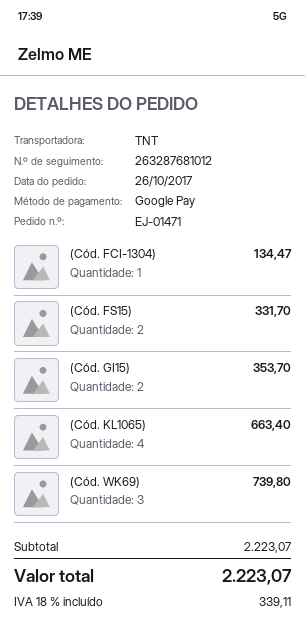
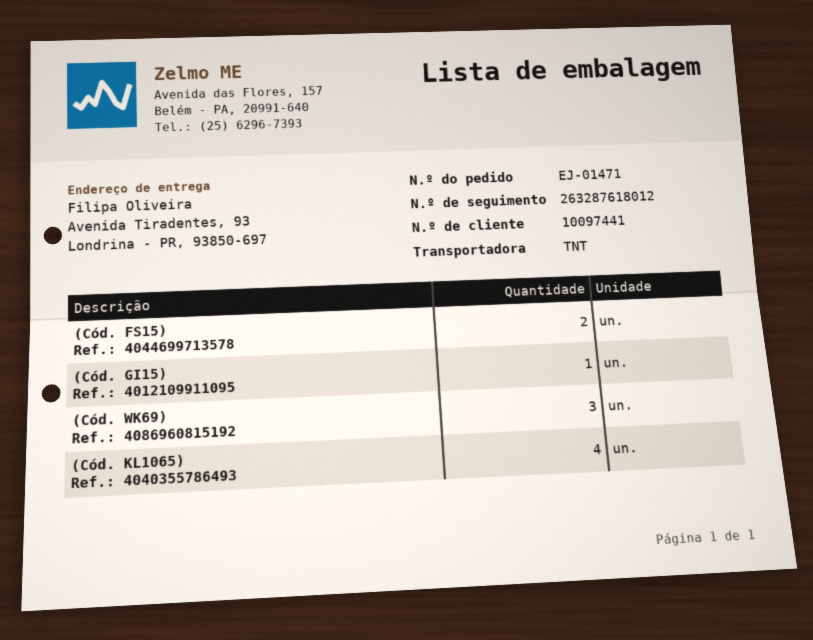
tracking number: 263287681012 -> 263287618012
(Cód. FCI-1304): 1 -> none
(Cód. GI15): 2 -> 1

